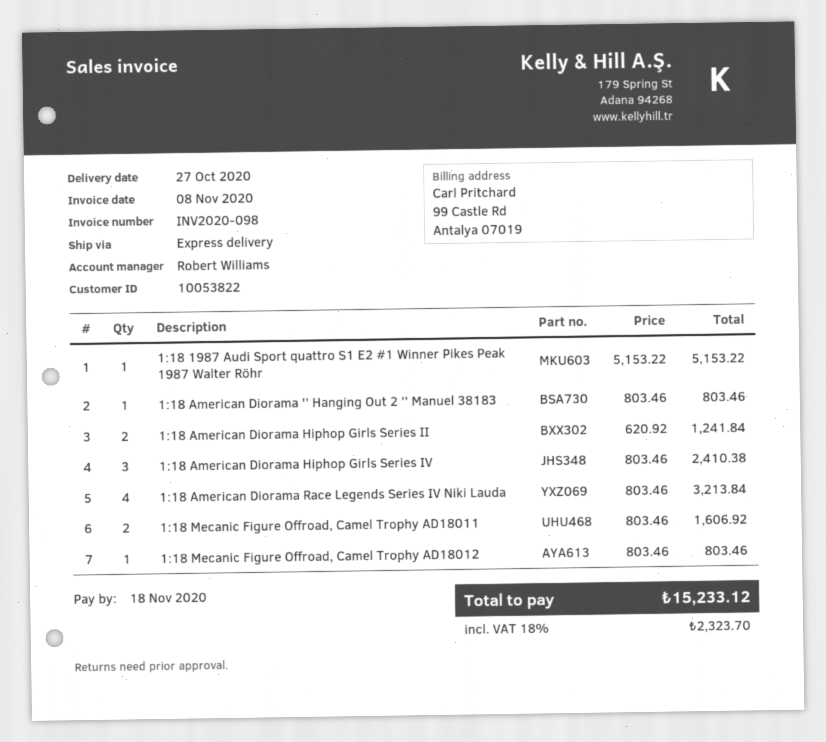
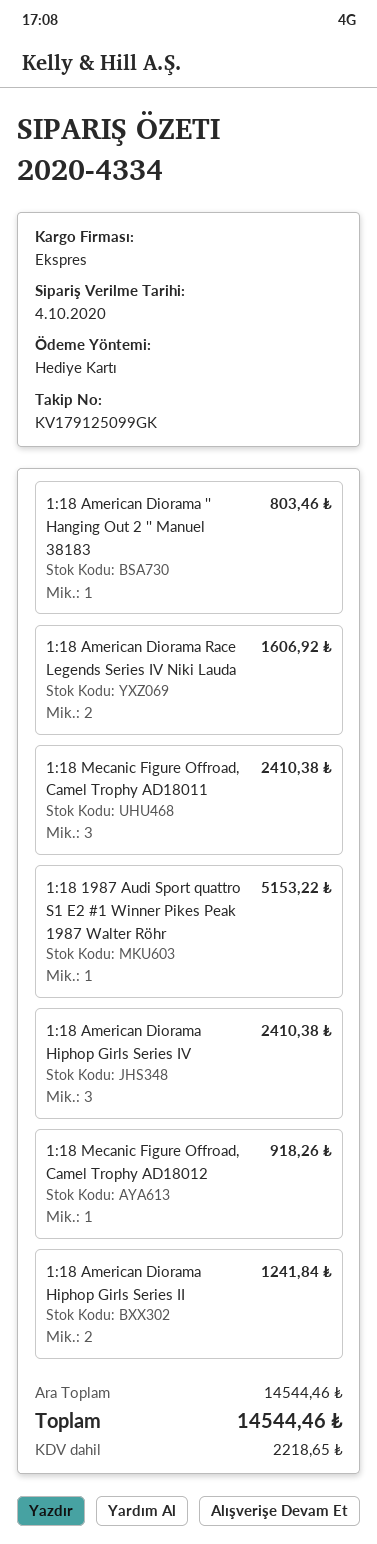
1:18 American Diorama Race Legends Series IV Niki Lauda: 4 for 3213.84 -> 2 for 1606.92
1:18 Mecanic Figure Offroad, Camel Trophy AD18011: 2 for 1606.92 -> 3 for 2410.38
1:18 Mecanic Figure Offroad, Camel Trophy AD18012: 1 for 803.46 -> 1 for 918.26
tax: 2323.70 -> 2218.65
total: 15233.12 -> 14544.46

